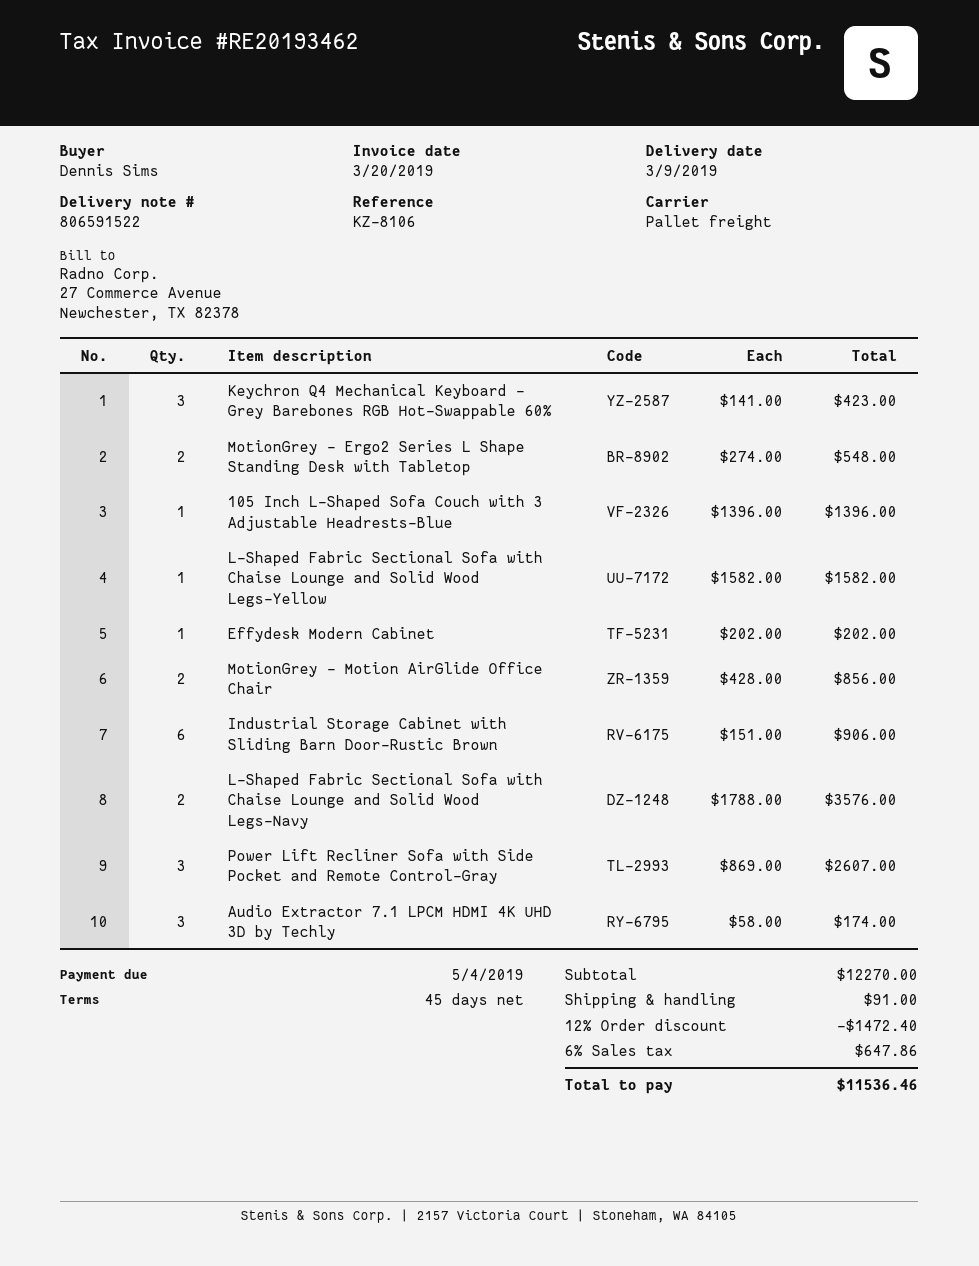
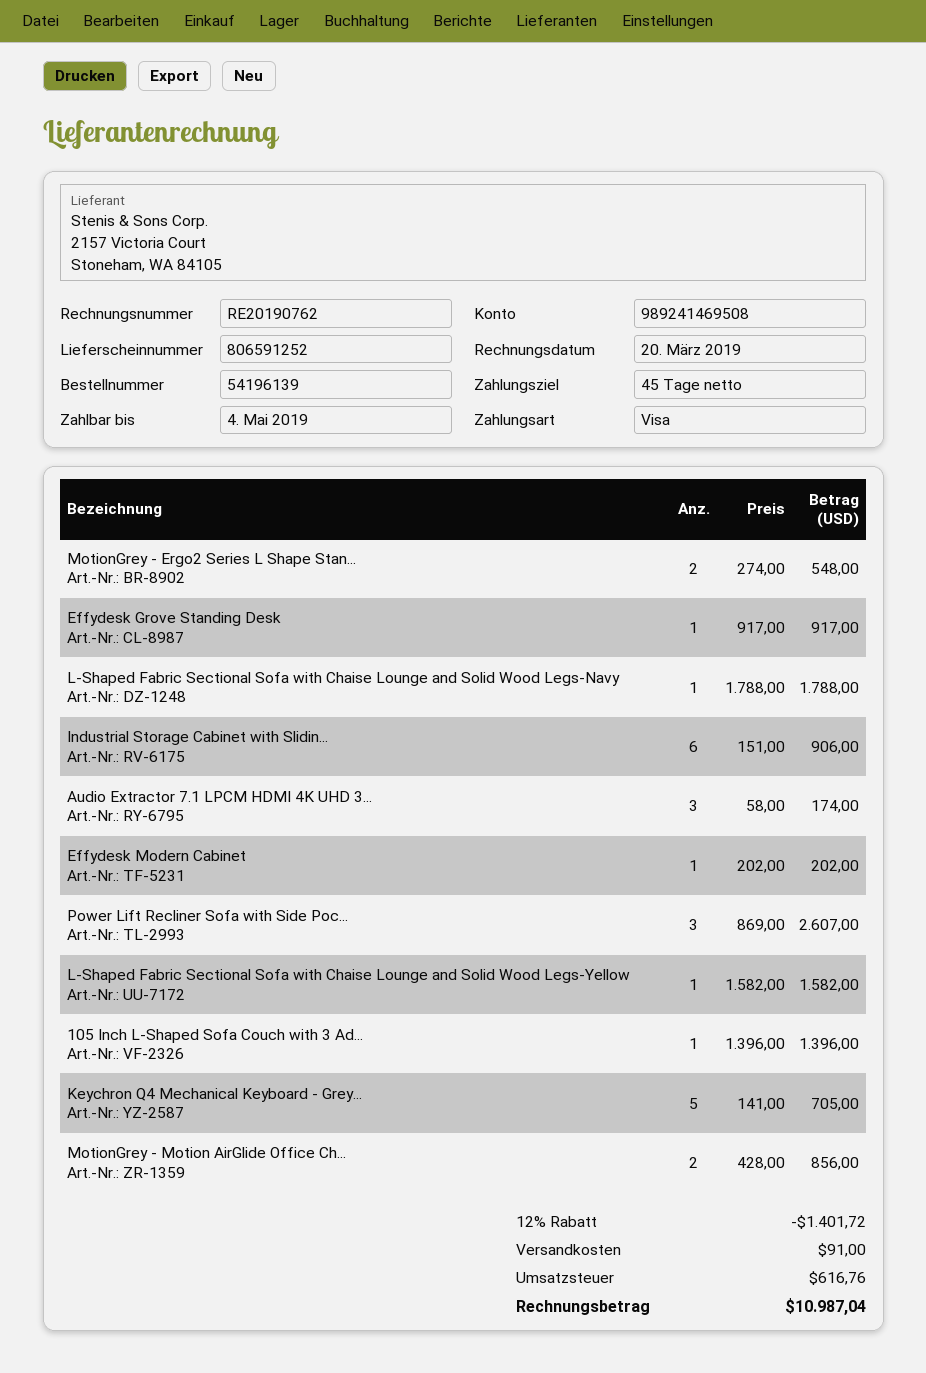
delivery note number: 806591522 -> 806591252
invoice number: RE20193462 -> RE20190762
Keychron Q4 Mechanical Keyboard - Grey Barebones RGB Hot-Swappable 60%: 3 x 141.00 = 423.00 -> 5 x 141.00 = 705.00
L-Shaped Fabric Sectional Sofa with Chaise Lounge and Solid Wood Legs-Navy: 2 x 1788.00 = 3576.00 -> 1 x 1788.00 = 1788.00
Effydesk Grove Standing Desk: none -> 1 x 917.00 = 917.00
discount: 12% = 1472.40 -> 12% = 1401.72
tax: 647.86 -> 616.76
total: 11536.46 -> 10987.04

